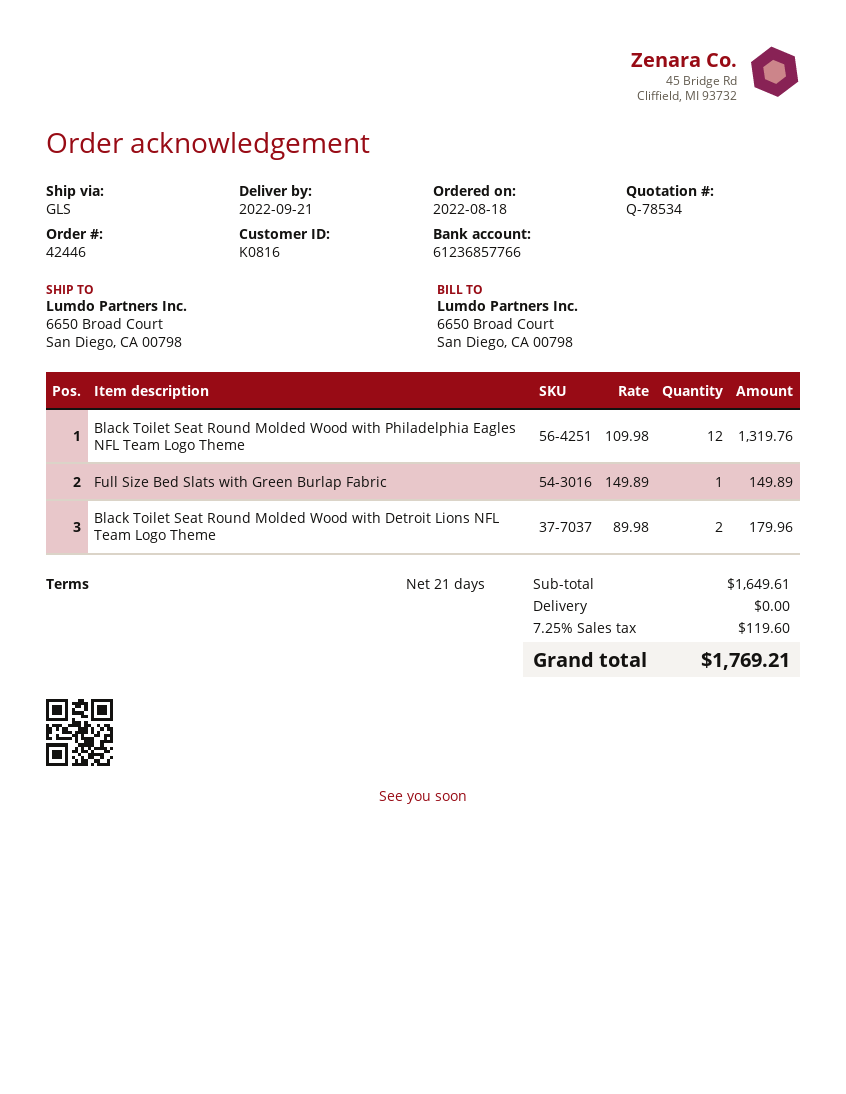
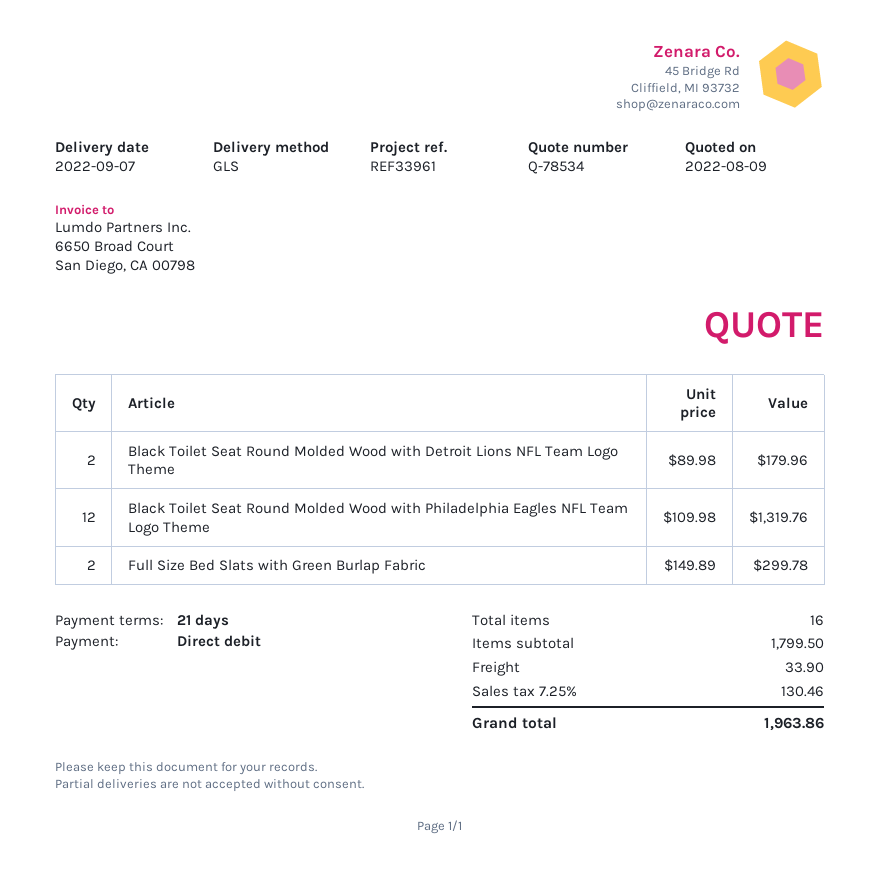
delivery date: 2022-09-21 -> 2022-09-07
Full Size Bed Slats with Green Burlap Fabric: 1 x 149.89 = 149.89 -> 2 x 149.89 = 299.78
subtotal: 1649.61 -> 1799.50
shipping: 0.00 -> 33.90
tax: 7.25% = 119.60 -> 7.25% = 130.46
total: 1769.21 -> 1963.86

